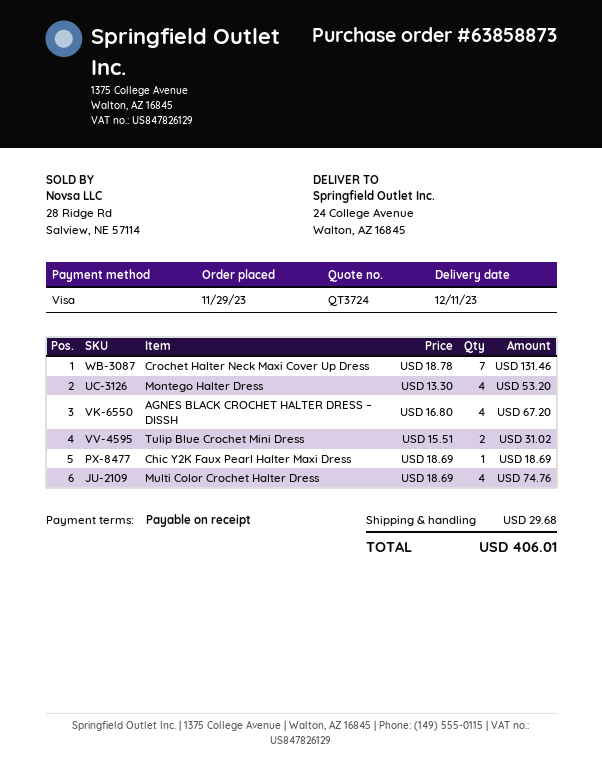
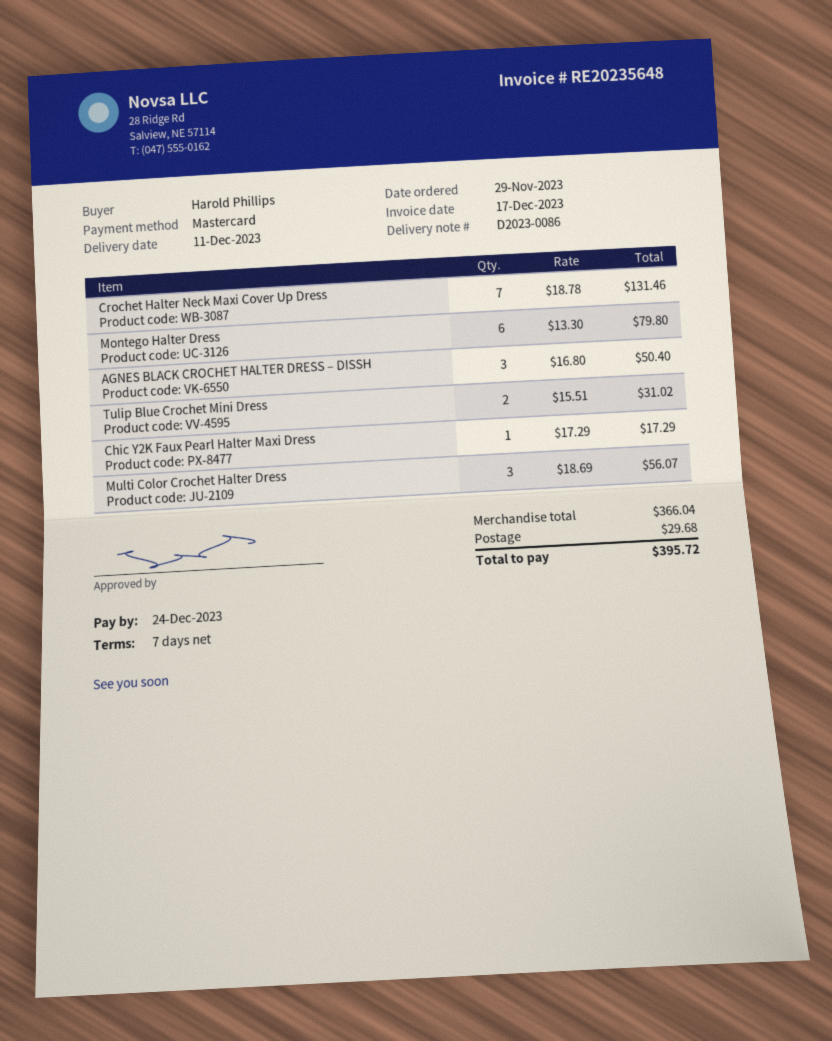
payment terms: on receipt -> 7 days
payment method: Visa -> Mastercard
Montego Halter Dress: 4 x 13.30 = 53.20 -> 6 x 13.30 = 79.80
AGNES BLACK CROCHET HALTER DRESS – DISSH: 4 x 16.80 = 67.20 -> 3 x 16.80 = 50.40
Chic Y2K Faux Pearl Halter Maxi Dress: 1 x 18.69 = 18.69 -> 1 x 17.29 = 17.29
Multi Color Crochet Halter Dress: 4 x 18.69 = 74.76 -> 3 x 18.69 = 56.07
total: 406.01 -> 395.72

